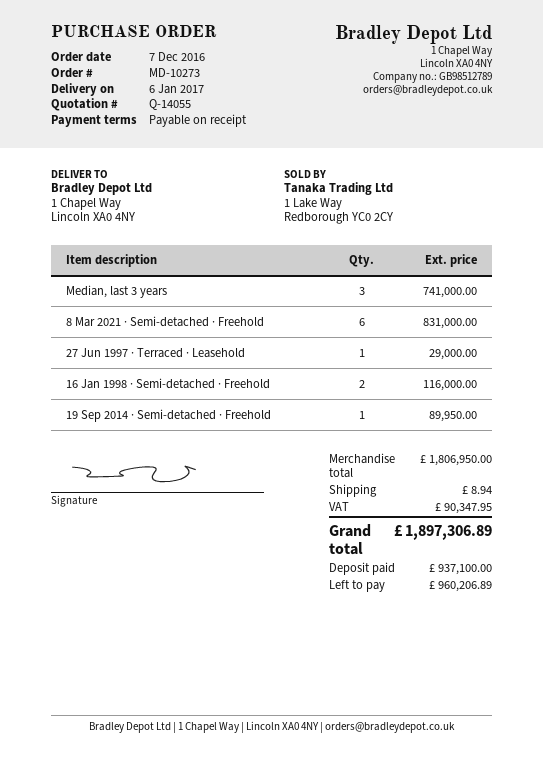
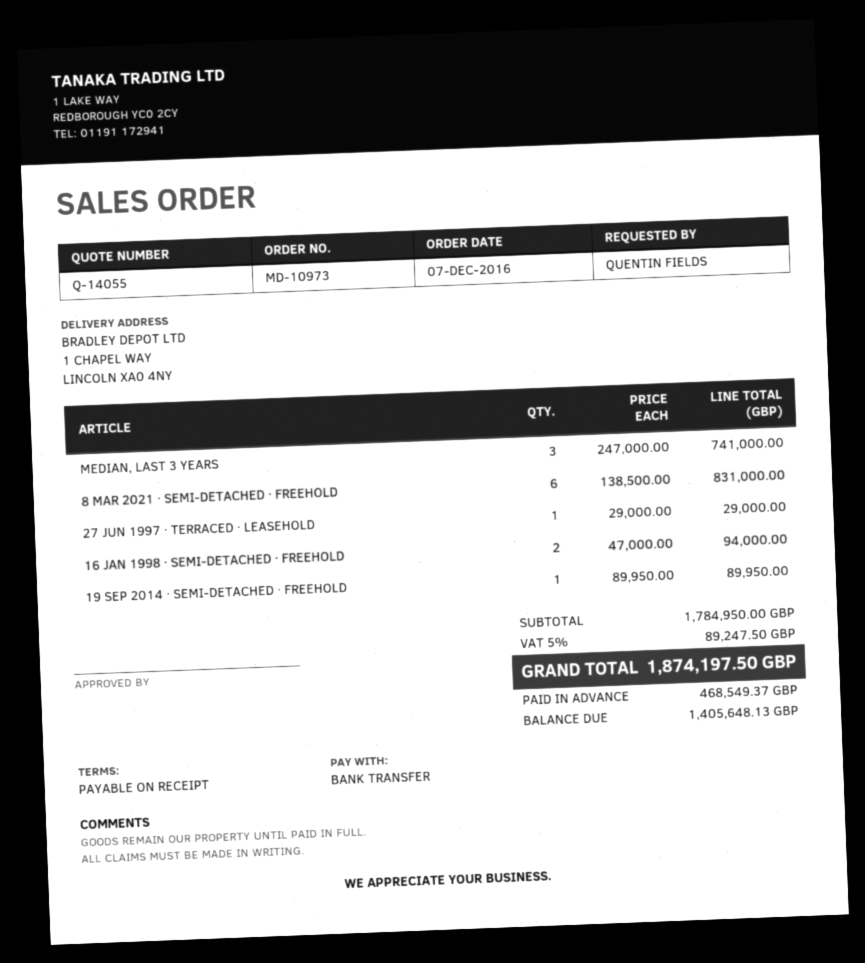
order number: MD-10273 -> MD-10973
16 Jan 1998 · Semi-detached · Freehold: 2 for 116000.00 -> 2 for 94000.00
subtotal: 1806950.00 -> 1784950.00
shipping: 8.94 -> none
tax: 90347.95 -> 89247.50
total: 1897306.89 -> 1874197.50
deposit: 937100.00 -> 468549.37
balance: 960206.89 -> 1405648.13

